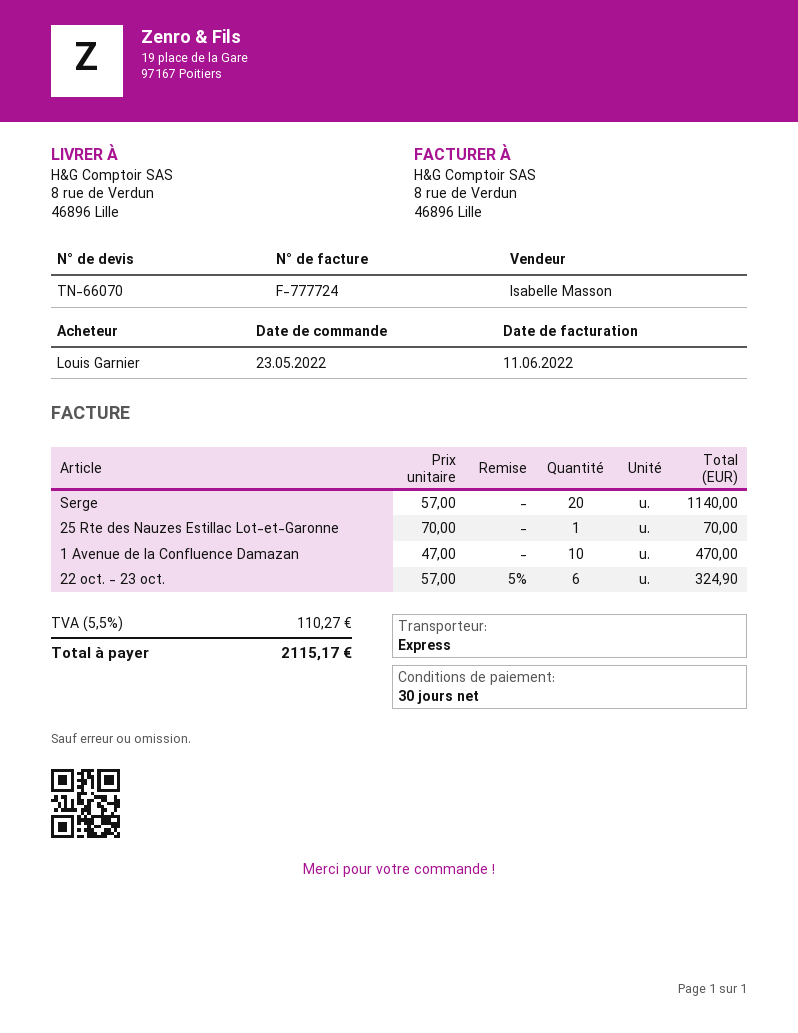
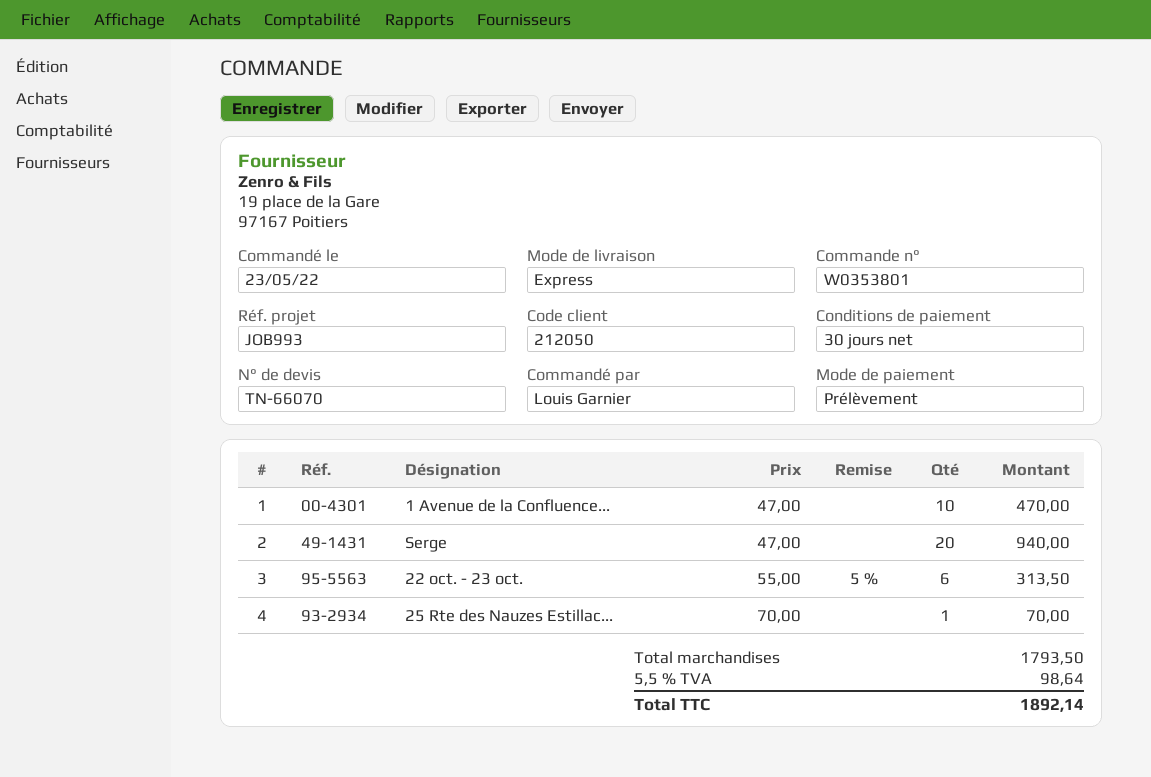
Serge: 20 x 57.00 = 1140.00 -> 20 x 47.00 = 940.00
22 oct. - 23 oct.: 6 x 57.00 - 5% = 324.90 -> 6 x 55.00 - 5% = 313.50
tax: 5.5% = 110.27 -> 5.5% = 98.64
total: 2115.17 -> 1892.14

